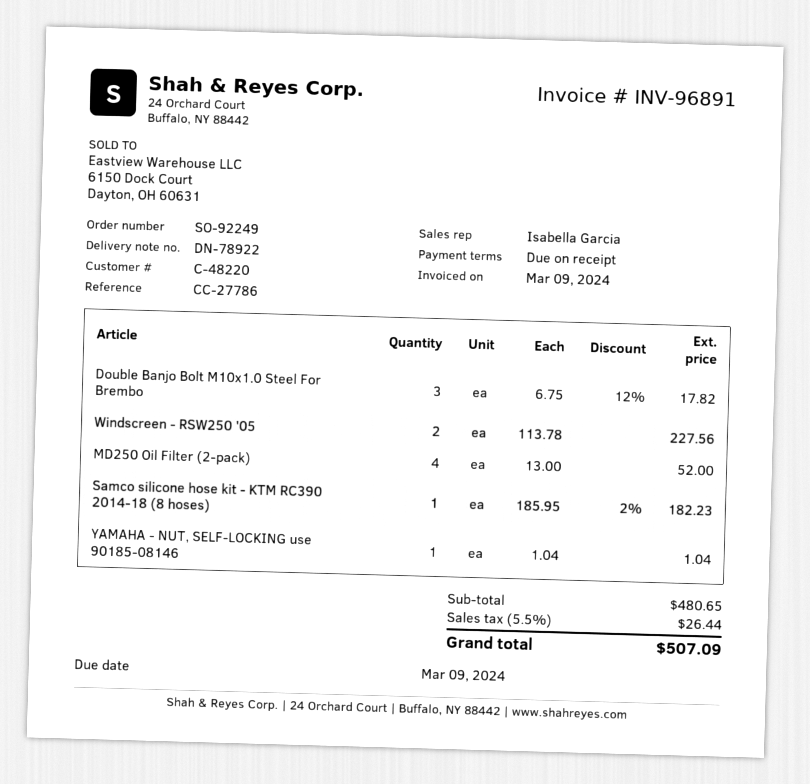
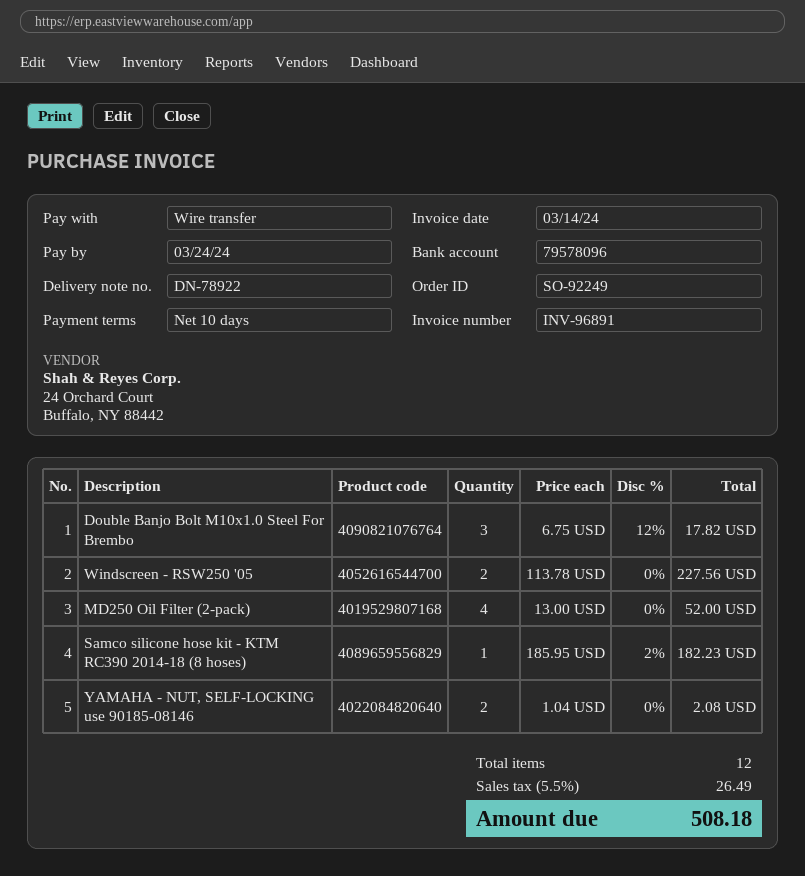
invoice date: 2024-03-09 -> 2024-03-14
payment terms: on receipt -> 10 days
due date: 2024-03-09 -> 2024-03-24
YAMAHA - NUT, SELF-LOCKING use 90185-08146: 1 x 1.04 = 1.04 -> 2 x 1.04 = 2.08
tax: 5.5% = 26.44 -> 5.5% = 26.49
total: 507.09 -> 508.18

